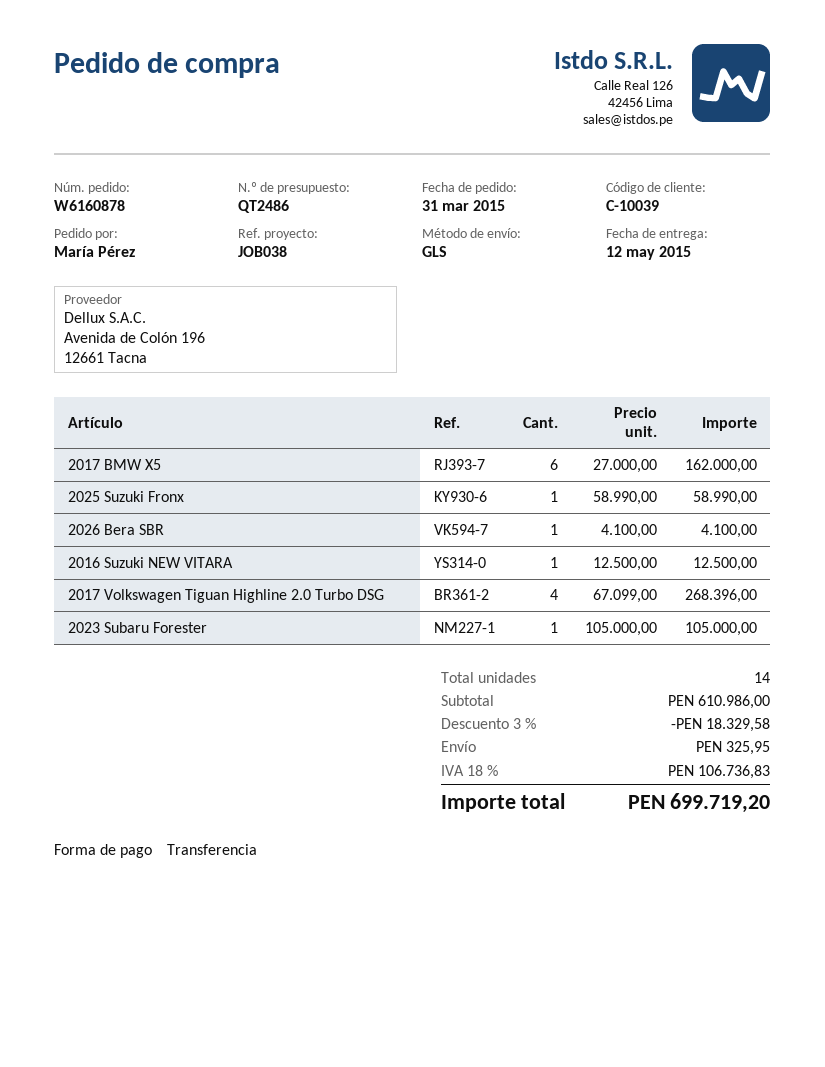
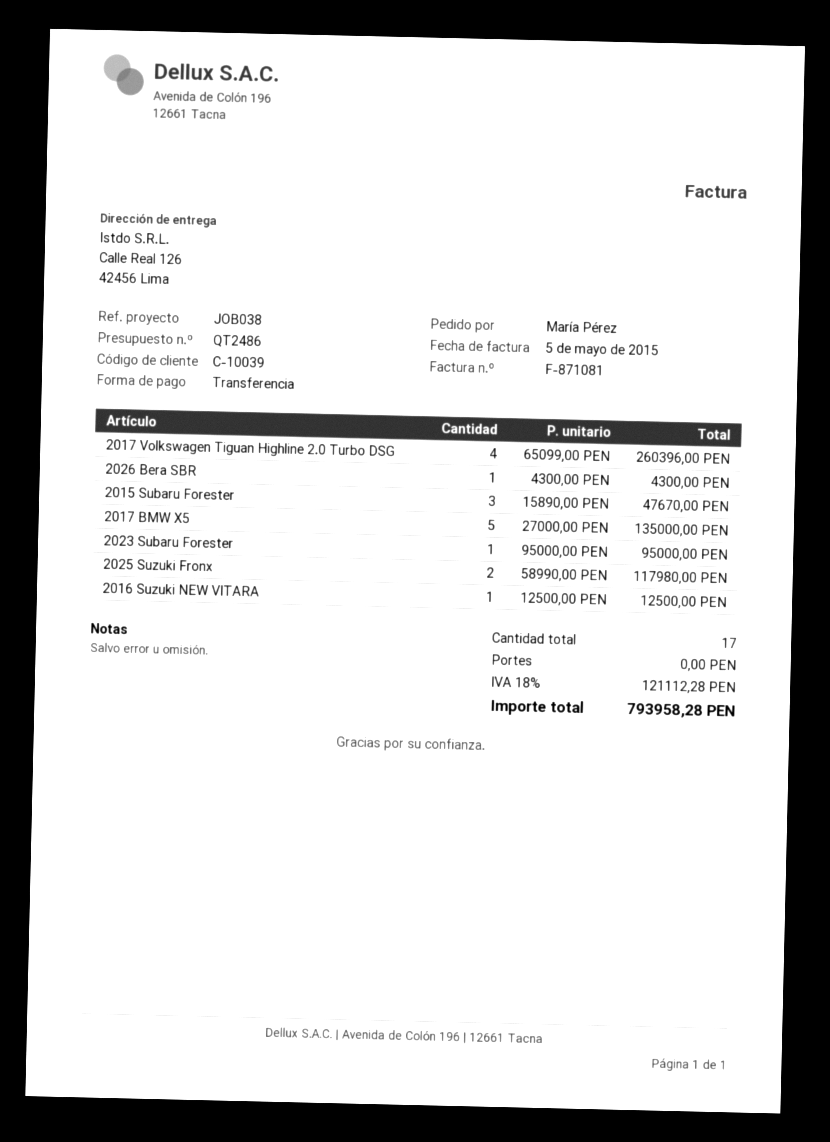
2017 BMW X5: 6 x 27000.00 = 162000.00 -> 5 x 27000.00 = 135000.00
2025 Suzuki Fronx: 1 x 58990.00 = 58990.00 -> 2 x 58990.00 = 117980.00
2026 Bera SBR: 1 x 4100.00 = 4100.00 -> 1 x 4300.00 = 4300.00
2017 Volkswagen Tiguan Highline 2.0 Turbo DSG: 4 x 67099.00 = 268396.00 -> 4 x 65099.00 = 260396.00
2023 Subaru Forester: 1 x 105000.00 = 105000.00 -> 1 x 95000.00 = 95000.00
2015 Subaru Forester: none -> 3 x 15890.00 = 47670.00
total quantity: 14 -> 17
discount: 3% = 18329.58 -> none
shipping: 325.95 -> 0.00
tax: 18% = 106736.83 -> 18% = 121112.28
total: 699719.20 -> 793958.28

